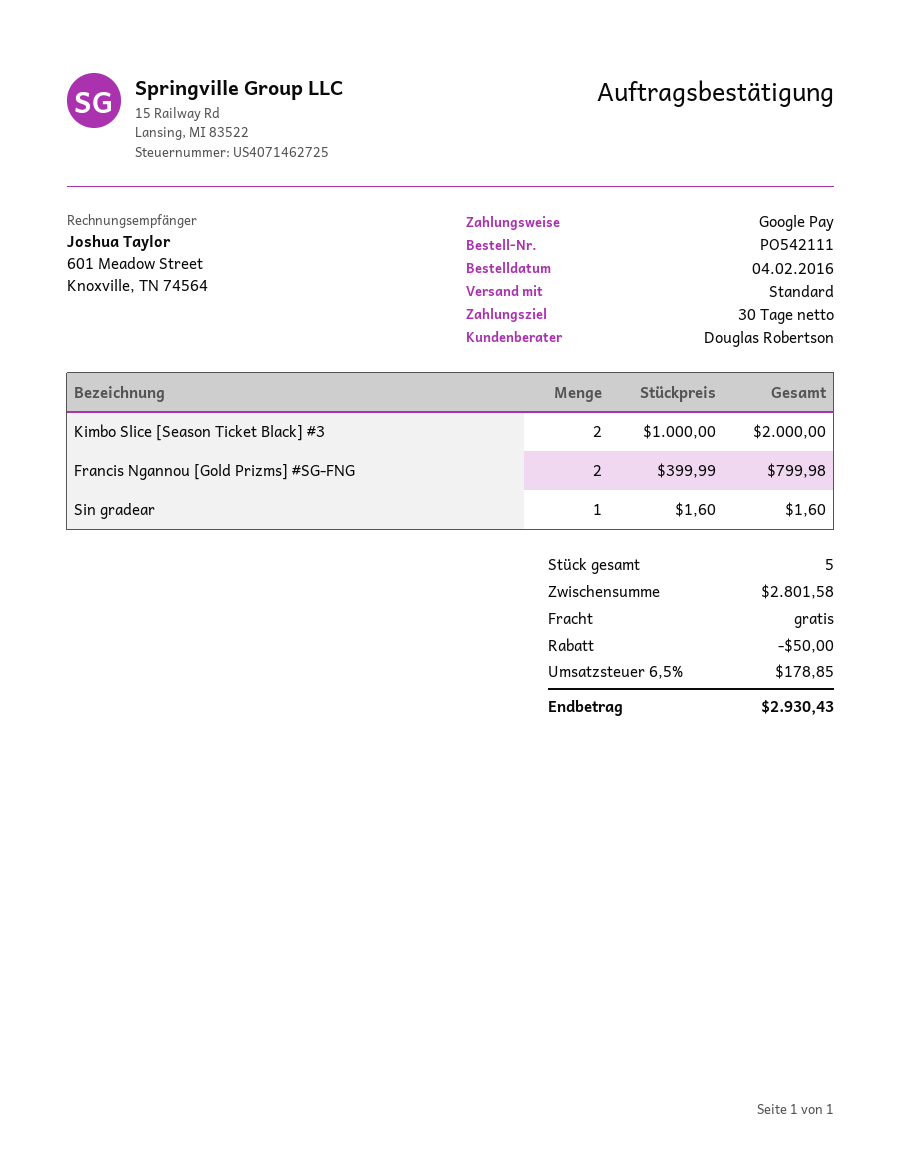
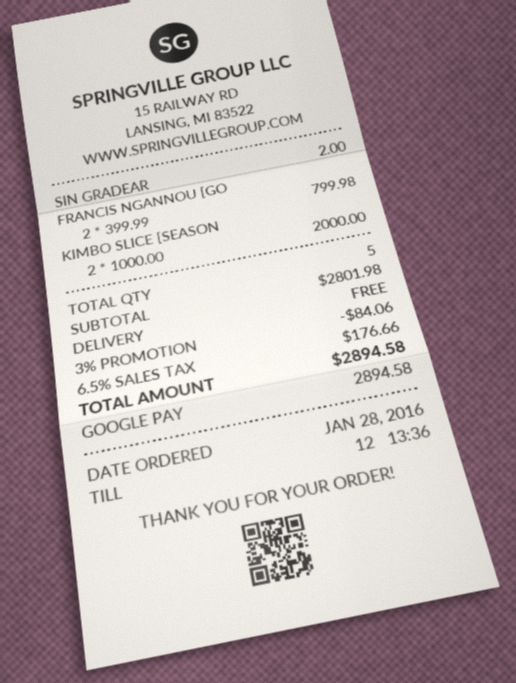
order date: 2016-02-04 -> 2016-01-28
Sin gradear: 1 x 1.60 = 1.60 -> 1 x 2.00 = 2.00
subtotal: 2801.58 -> 2801.98
discount: 50.00 -> 84.06
tax: 6.5% = 178.85 -> 6.5% = 176.66
total: 2930.43 -> 2894.58

